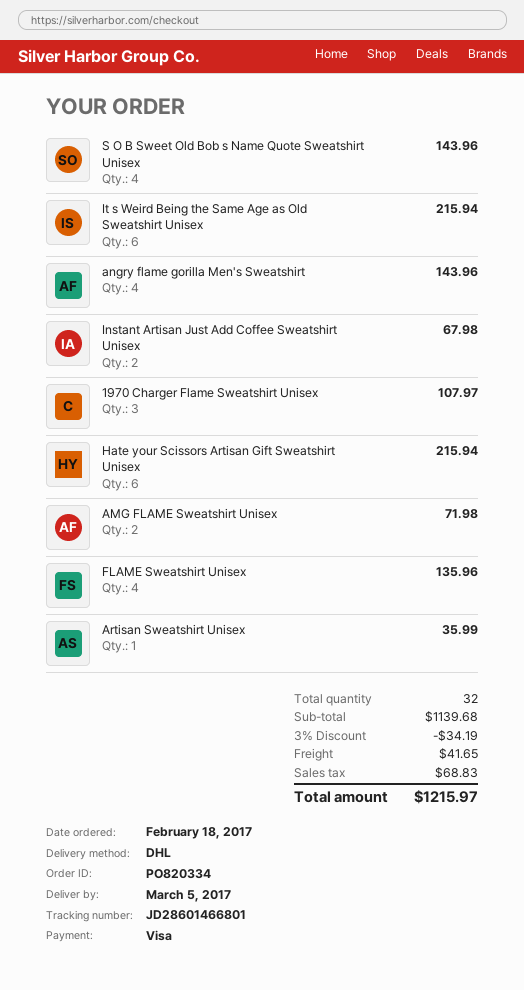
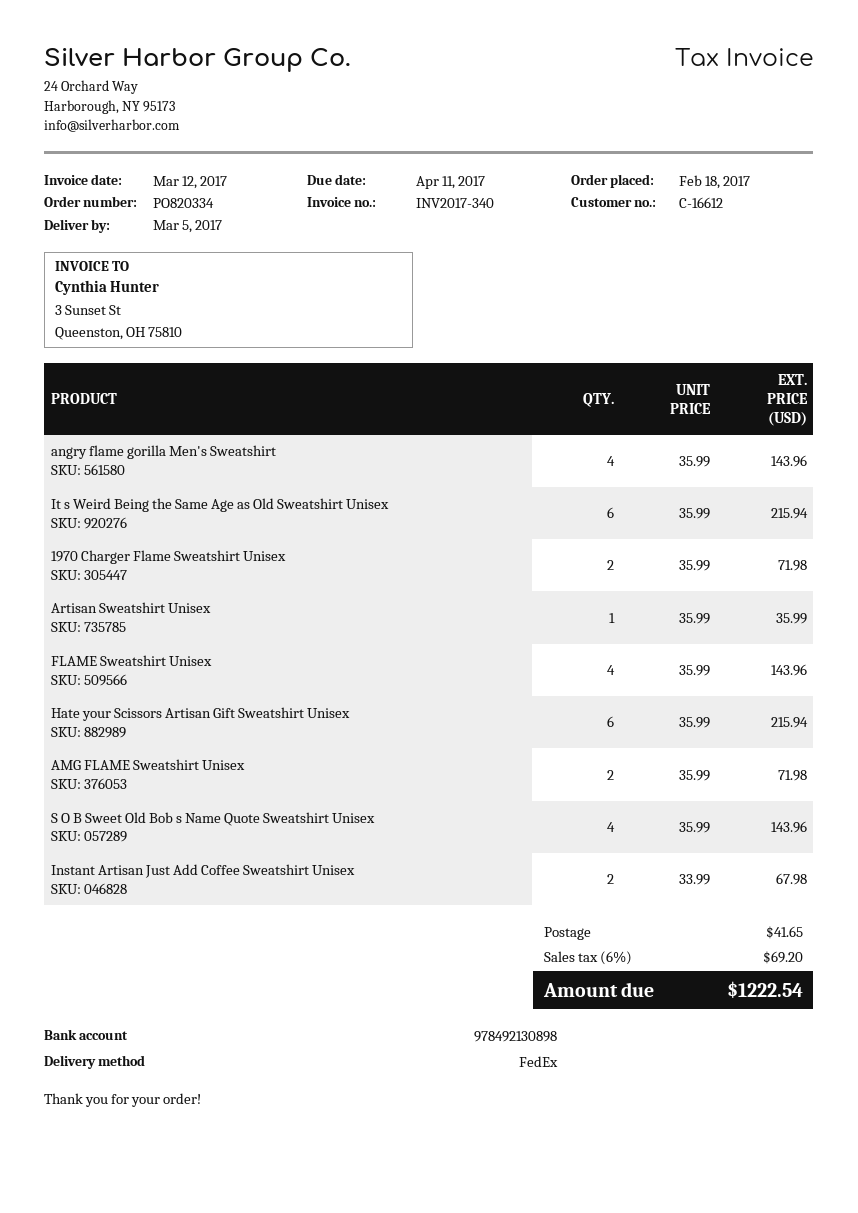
shipping method: DHL -> FedEx
1970 Charger Flame Sweatshirt Unisex: 3 for 107.97 -> 2 for 71.98
FLAME Sweatshirt Unisex: 4 for 135.96 -> 4 for 143.96
discount: 3% = 34.19 -> none
tax: 68.83 -> 69.20
total: 1215.97 -> 1222.54

